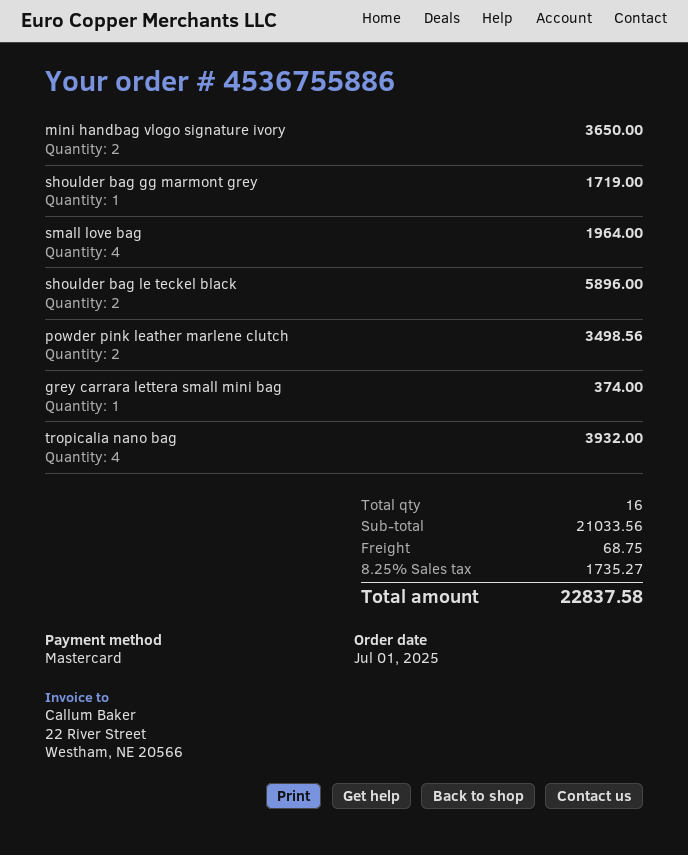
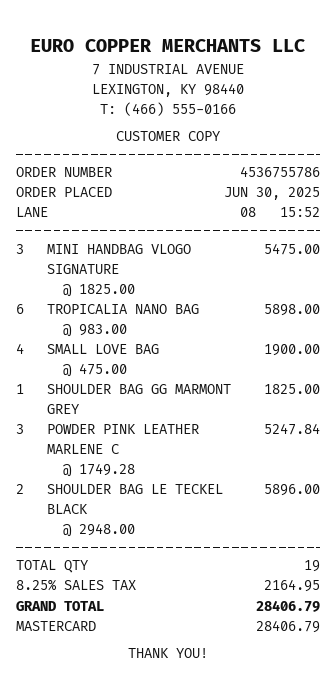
order number: 4536755886 -> 4536755786
order date: 2025-07-01 -> 2025-06-30
mini handbag vlogo signature ivory: 2 for 3650.00 -> 3 for 5475.00
shoulder bag gg marmont grey: 1 for 1719.00 -> 1 for 1825.00
small love bag: 4 for 1964.00 -> 4 for 1900.00
powder pink leather marlene clutch: 2 for 3498.56 -> 3 for 5247.84
grey carrara lettera small mini bag: 1 for 374.00 -> none
tropicalia nano bag: 4 for 3932.00 -> 6 for 5898.00
total quantity: 16 -> 19
shipping: 68.75 -> none
tax: 8.25% = 1735.27 -> 8.25% = 2164.95
total: 22837.58 -> 28406.79

